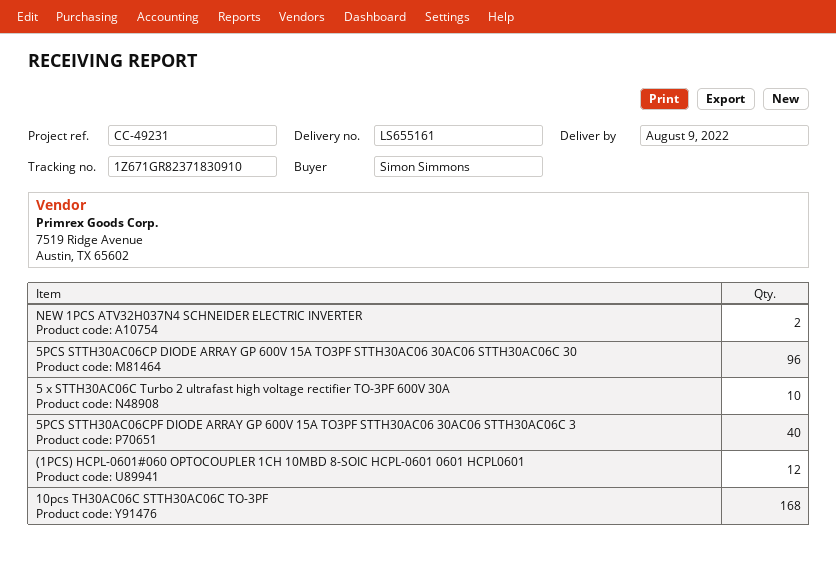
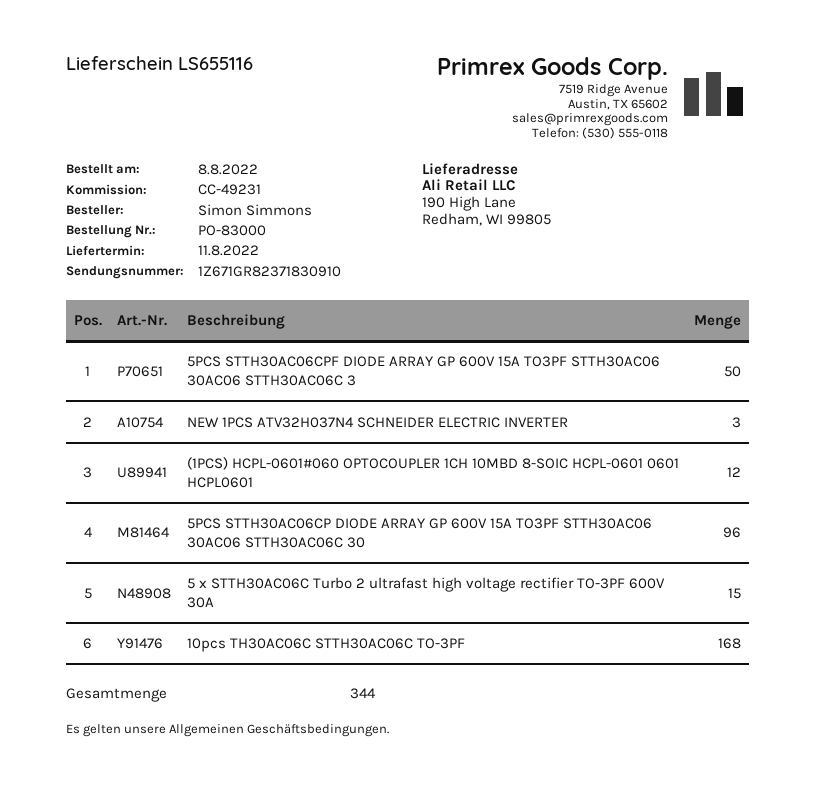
delivery note number: LS655161 -> LS655116
delivery date: 2022-08-09 -> 2022-08-11
NEW 1PCS ATV32H037N4 SCHNEIDER ELECTRIC INVERTER: 2 -> 3
5 x STTH30AC06C Turbo 2 ultrafast high voltage rectifier TO-3PF 600V 30A: 10 -> 15
5PCS STTH30AC06CPF DIODE ARRAY GP 600V 15A TO3PF STTH30AC06 30AC06 STTH30AC06C 3: 40 -> 50

